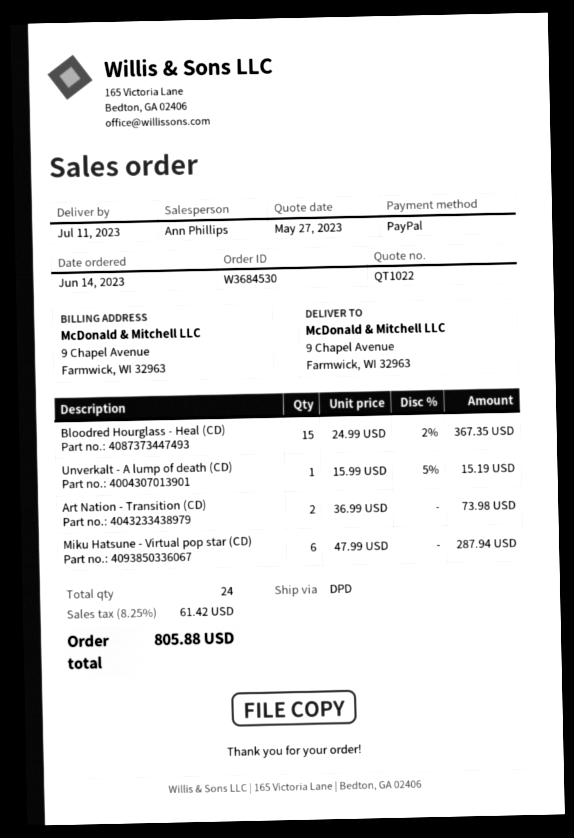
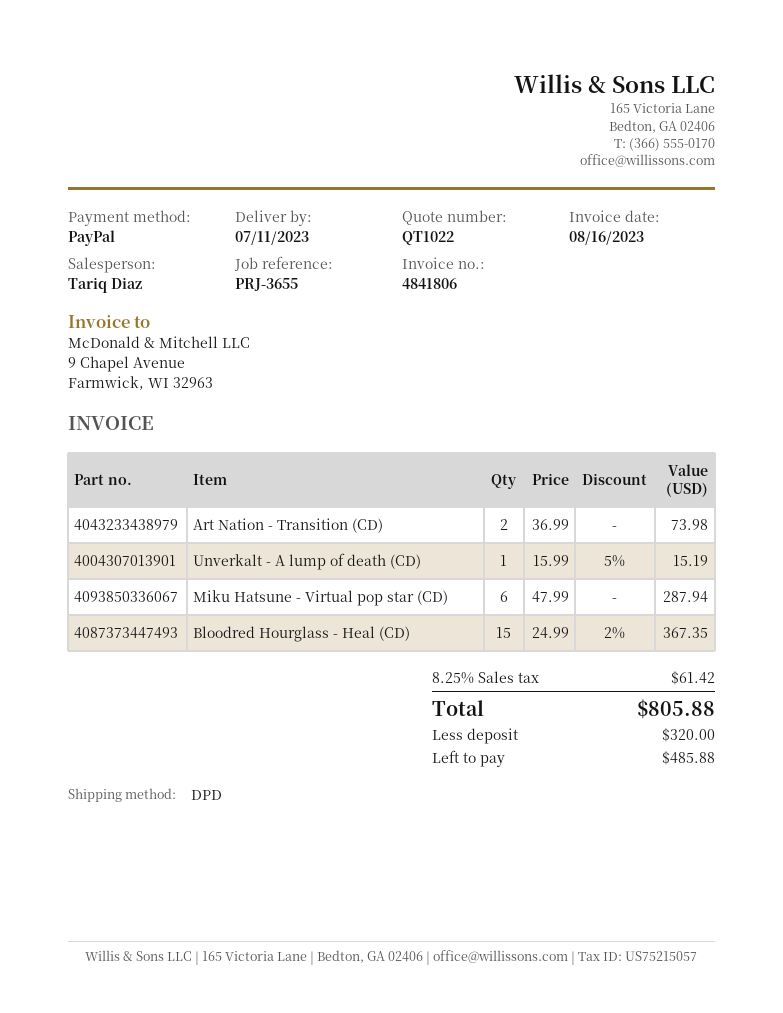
sales rep: Ann Phillips -> Tariq Diaz

